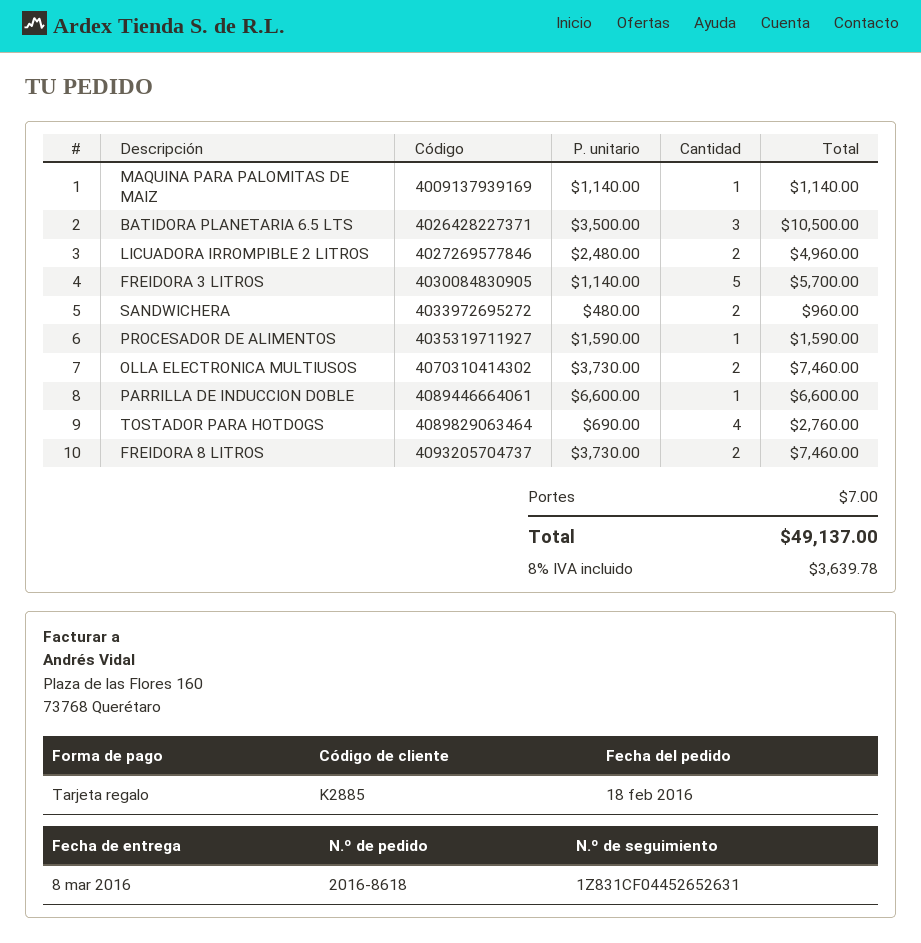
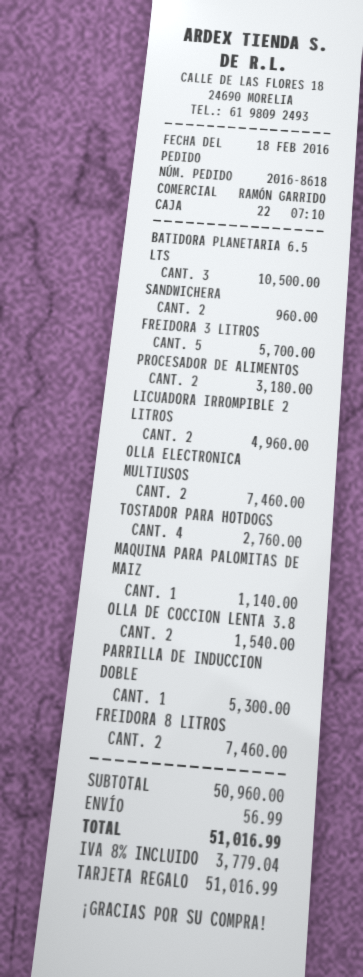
PROCESADOR DE ALIMENTOS: 1 for 1590.00 -> 2 for 3180.00
PARRILLA DE INDUCCION DOBLE: 1 for 6600.00 -> 1 for 5300.00
OLLA DE COCCION LENTA 3.8: none -> 2 for 1540.00
shipping: 7.00 -> 56.99
tax: 8% = 3639.78 -> 8% = 3779.04
total: 49137.00 -> 51016.99

